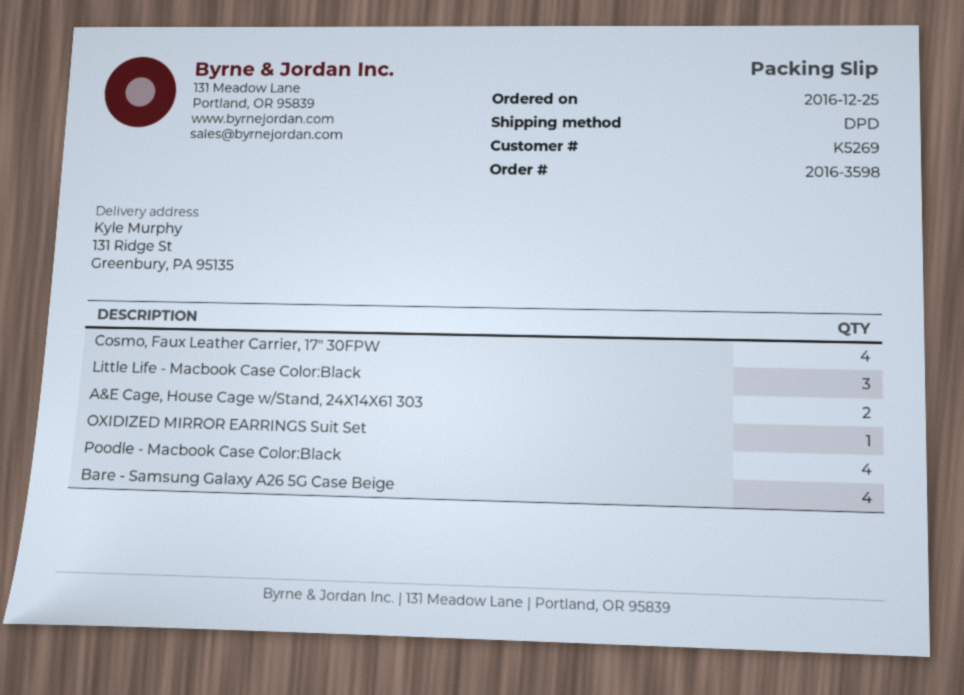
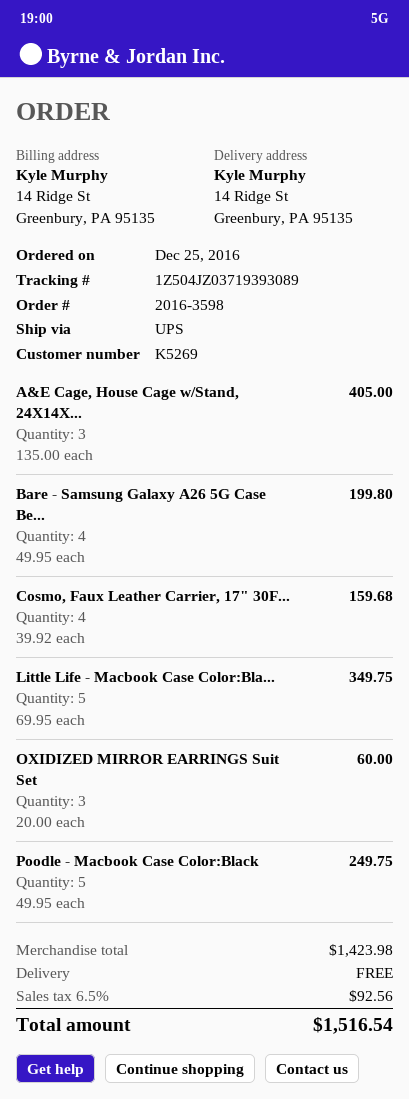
shipping method: DPD -> UPS
ship to: 131 Ridge St, Greenbury, PA 95135 -> 14 Ridge St, Greenbury, PA 95135
Little Life - Macbook Case Color:Black: 3 -> 5
A&E Cage, House Cage w/Stand, 24X14X61 303: 2 -> 3
OXIDIZED MIRROR EARRINGS Suit Set: 1 -> 3
Poodle - Macbook Case Color:Black: 4 -> 5

